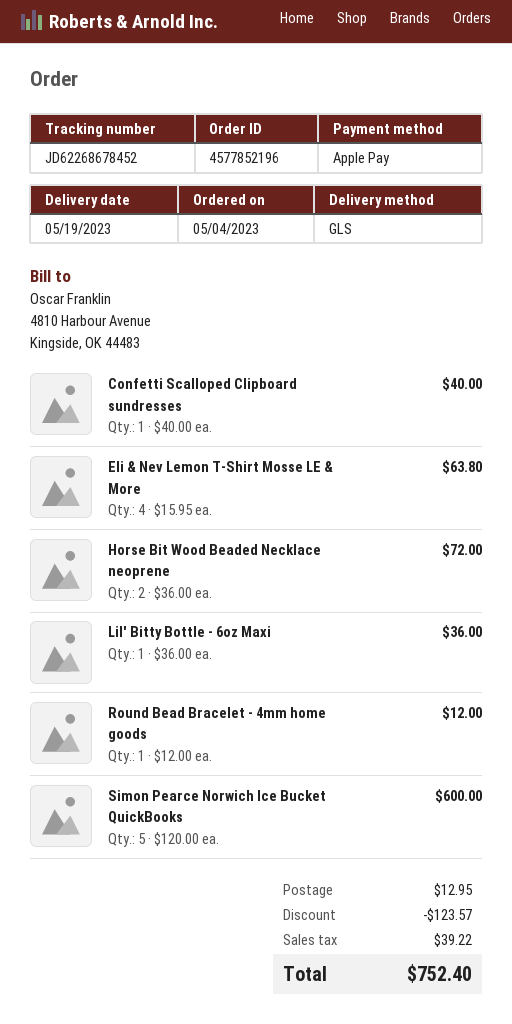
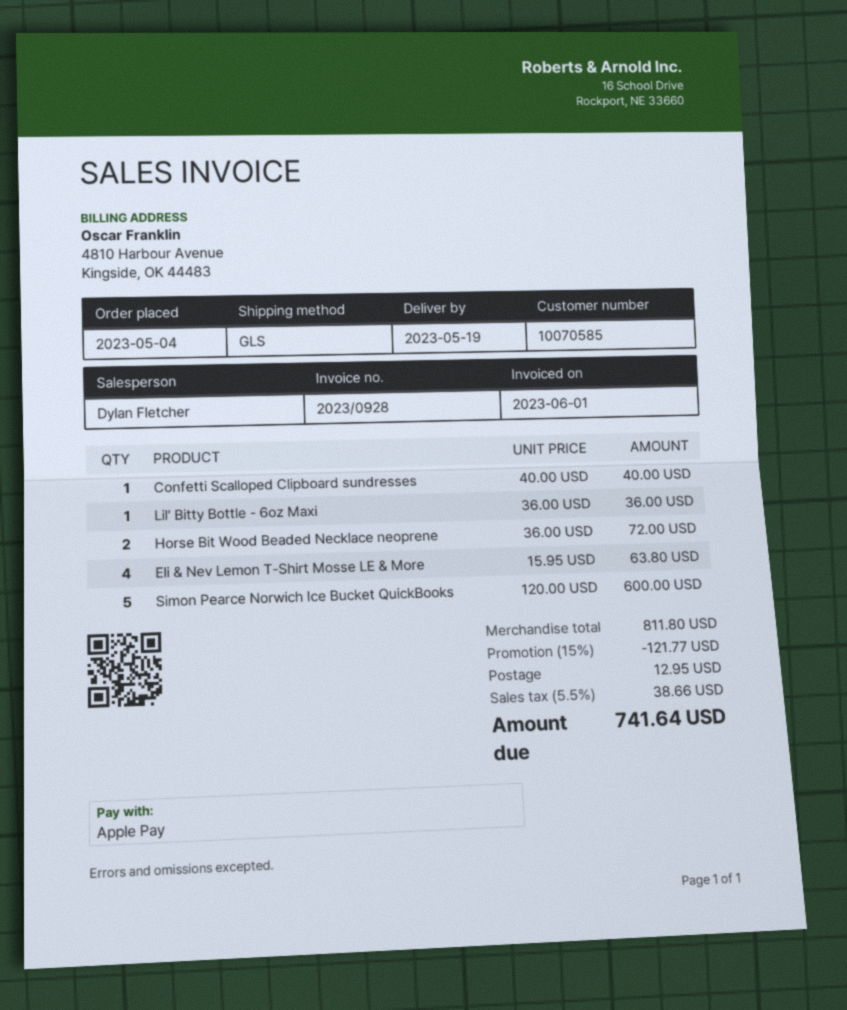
Round Bead Bracelet - 4mm home goods: 1 x 12.00 = 12.00 -> none
discount: 123.57 -> 121.77
tax: 39.22 -> 38.66
total: 752.40 -> 741.64

